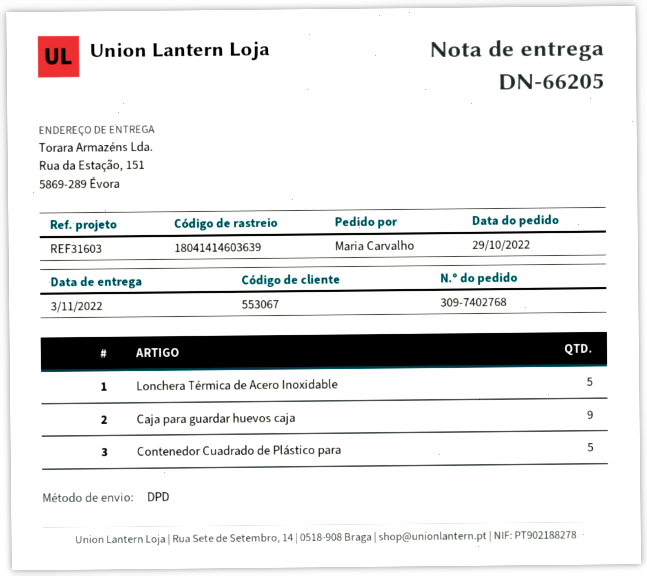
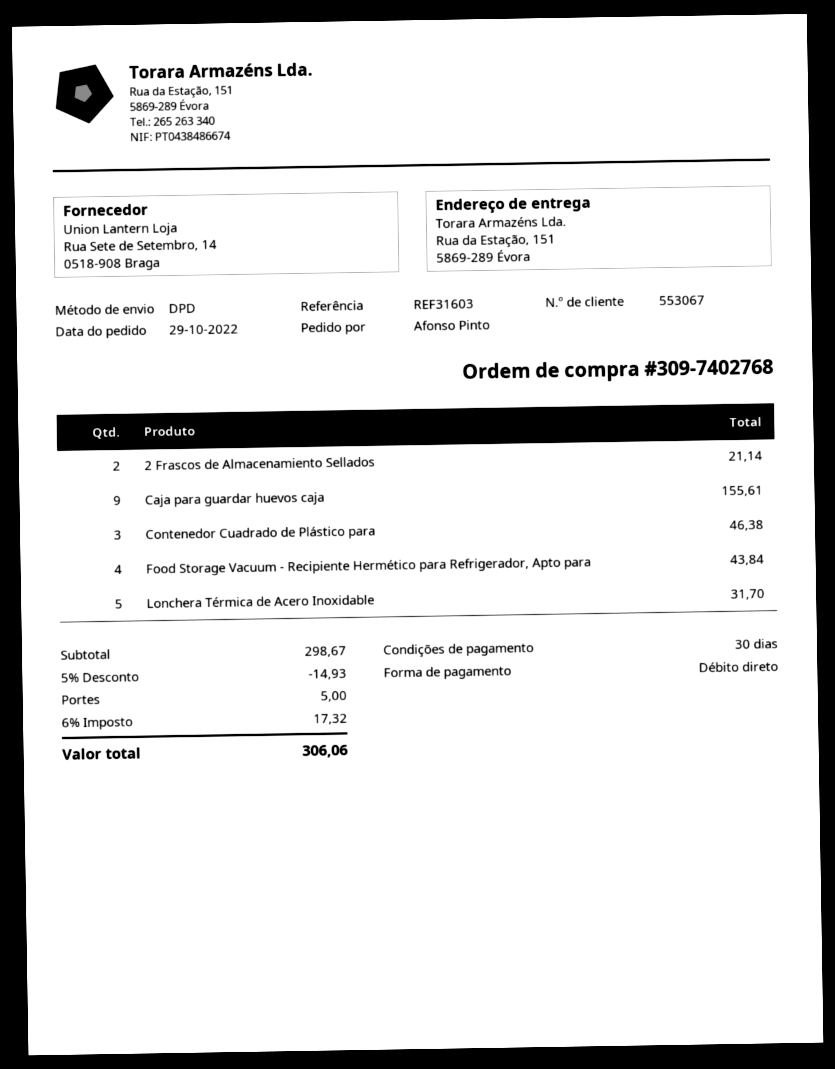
ordered by: Maria Carvalho -> Afonso Pinto
Contenedor Cuadrado de Plástico para: 5 -> 3
2 Frascos de Almacenamiento Sellados: none -> 2
Food Storage Vacuum - Recipiente Hermético para Refrigerador, Apto para: none -> 4

